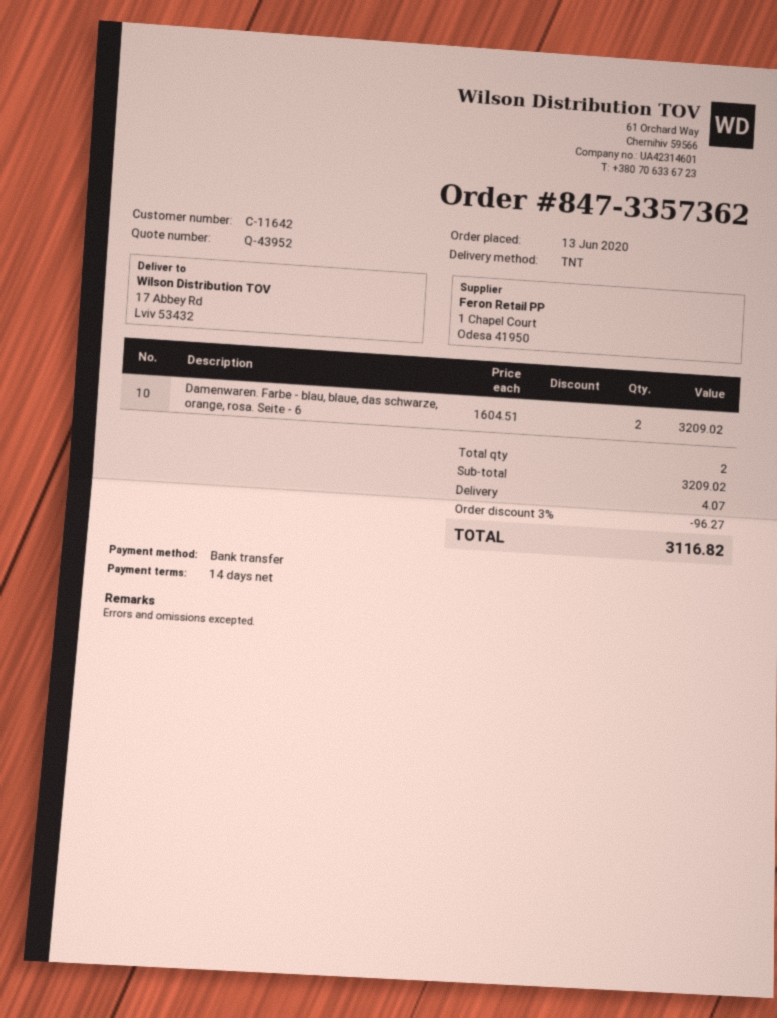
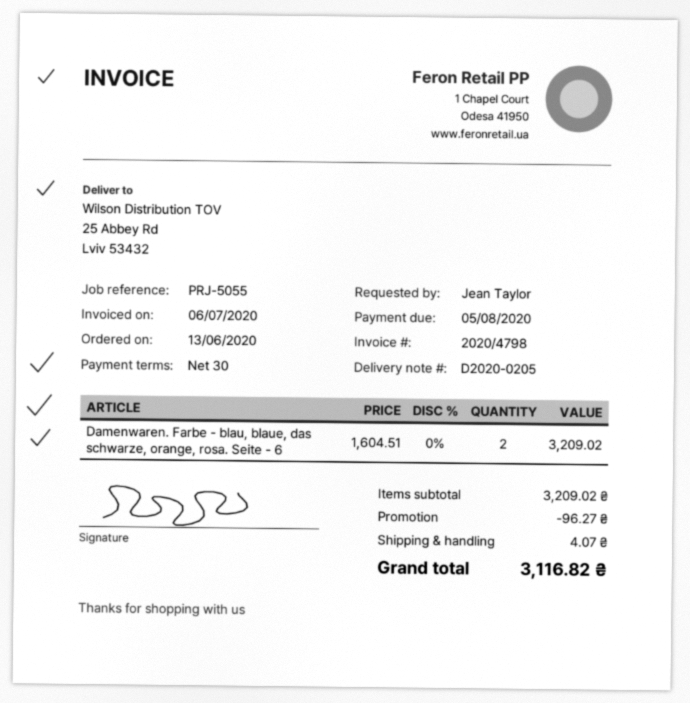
payment terms: 14 days -> 30 days
ship to: 17 Abbey Rd, Lviv 53432 -> 25 Abbey Rd, Lviv 53432

